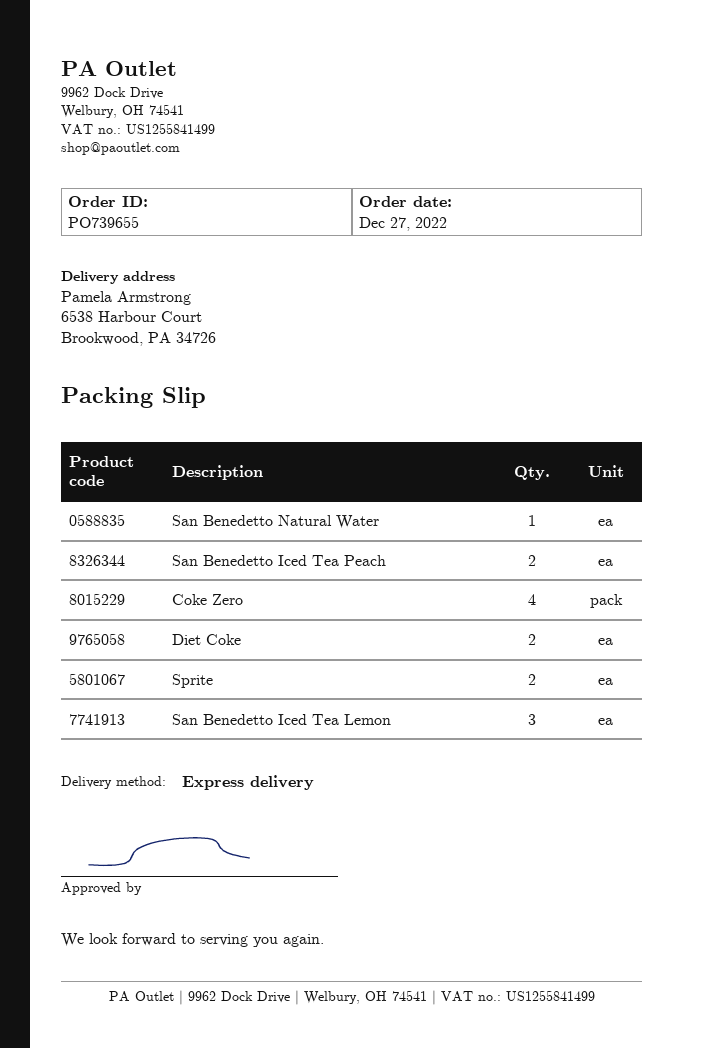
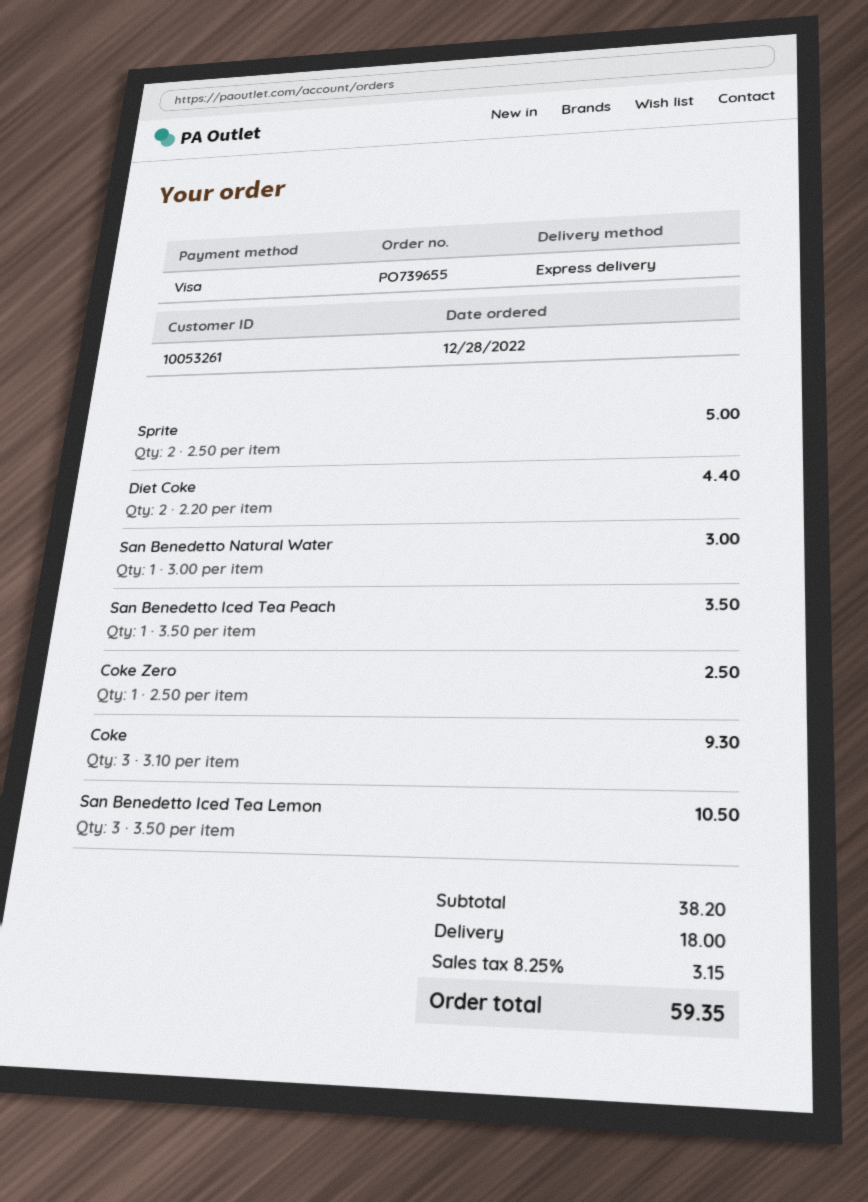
order date: 2022-12-27 -> 2022-12-28
San Benedetto Iced Tea Peach: 2 -> 1
Coke Zero: 4 -> 1
Coke: none -> 3

